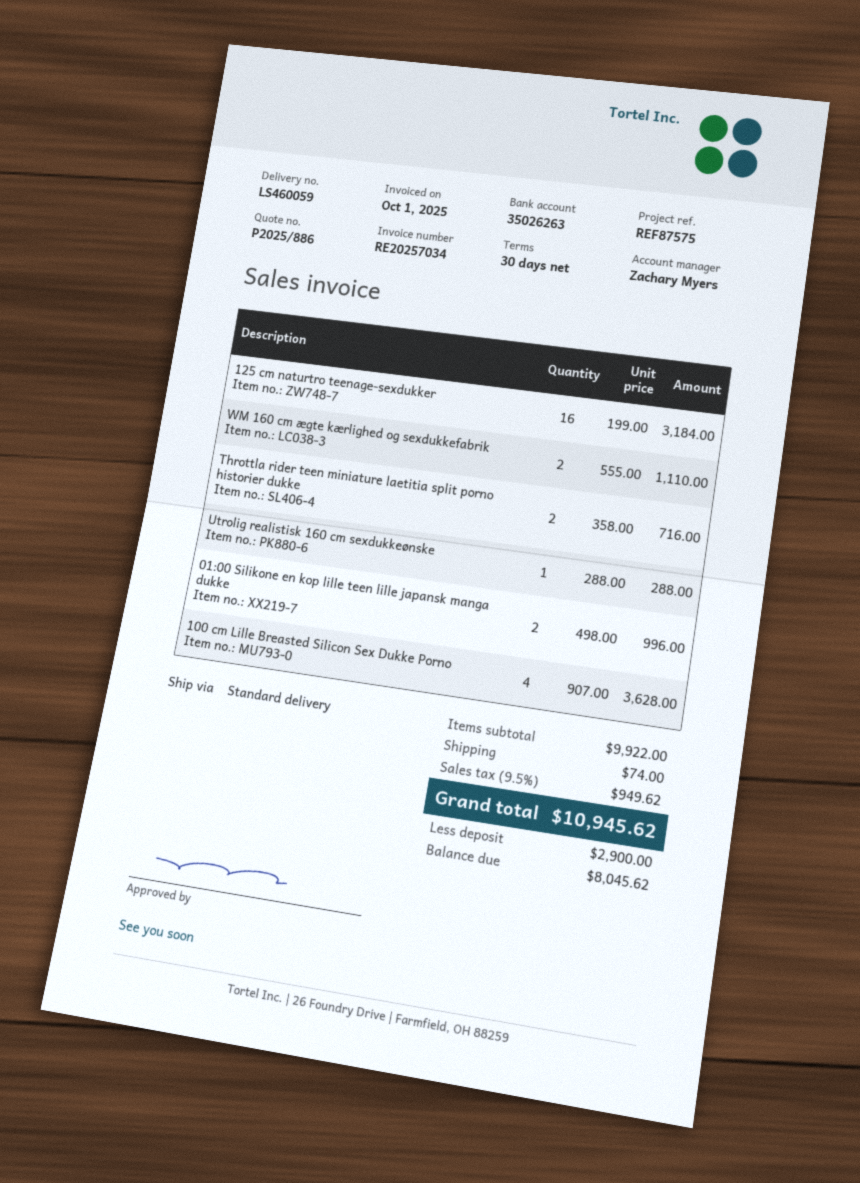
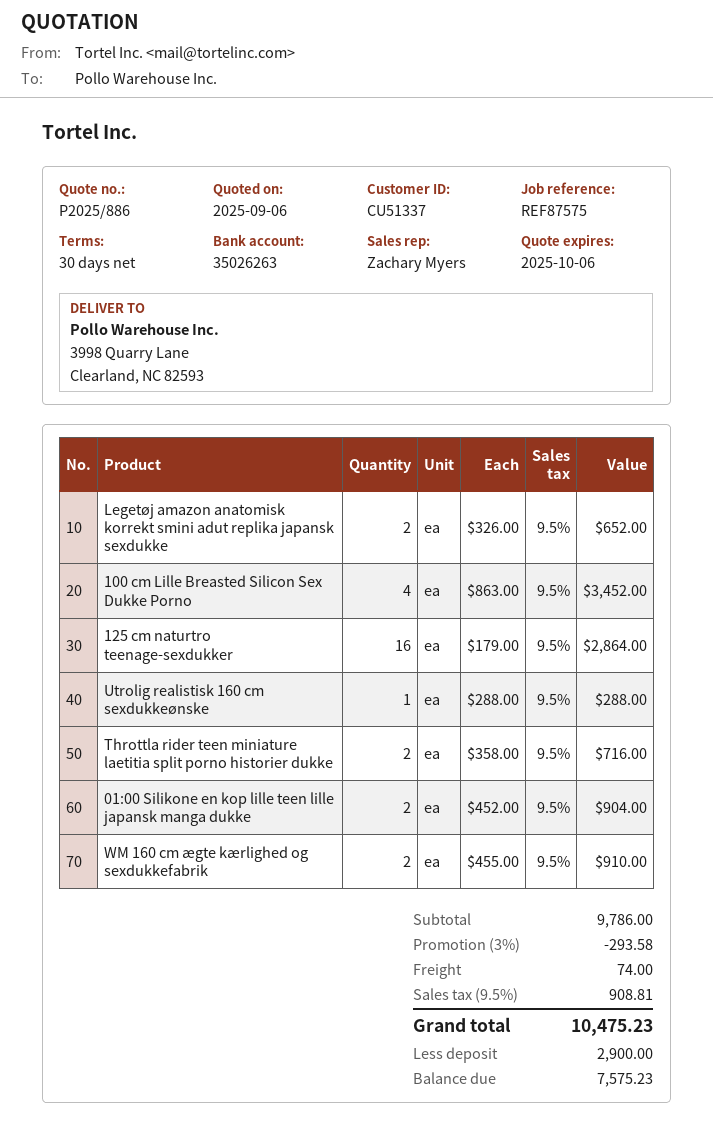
125 cm naturtro teenage-sexdukker: 16 x 199.00 = 3184.00 -> 16 x 179.00 = 2864.00
WM 160 cm ægte kærlighed og sexdukkefabrik: 2 x 555.00 = 1110.00 -> 2 x 455.00 = 910.00
01:00 Silikone en kop lille teen lille japansk manga dukke: 2 x 498.00 = 996.00 -> 2 x 452.00 = 904.00
100 cm Lille Breasted Silicon Sex Dukke Porno: 4 x 907.00 = 3628.00 -> 4 x 863.00 = 3452.00
Legetøj amazon anatomisk korrekt smini adut replika japansk sexdukke: none -> 2 x 326.00 = 652.00
subtotal: 9922.00 -> 9786.00
discount: none -> 3% = 293.58
tax: 9.5% = 949.62 -> 9.5% = 908.81
total: 10945.62 -> 10475.23
balance: 8045.62 -> 7575.23

